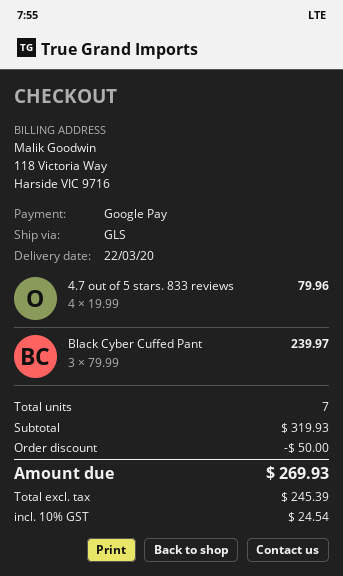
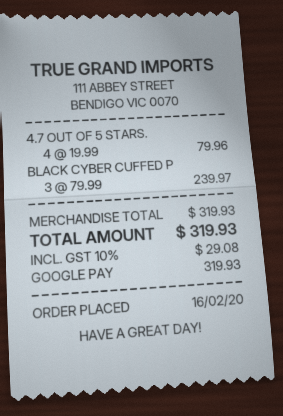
discount: 50.00 -> none
tax: 10% = 24.54 -> 10% = 29.08
total: 269.93 -> 319.93

